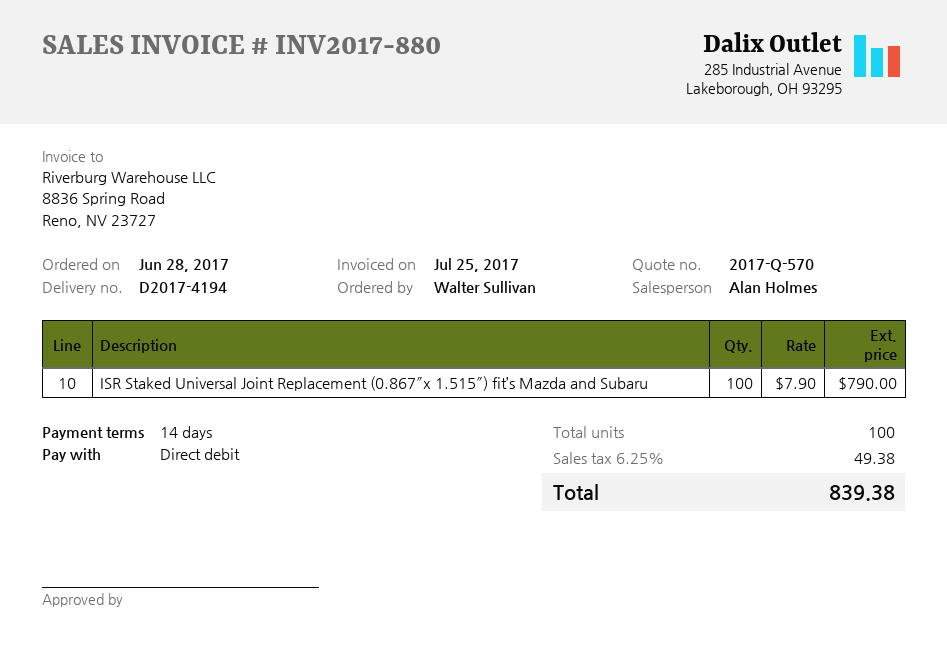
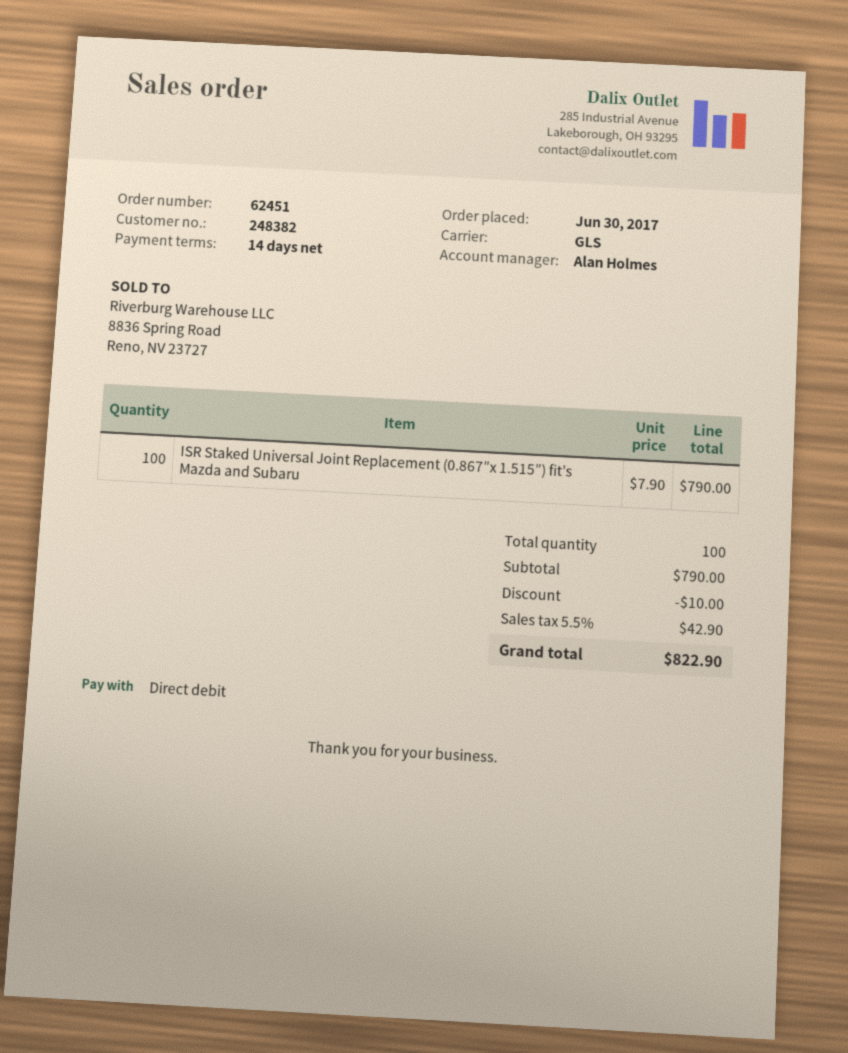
order date: 2017-06-28 -> 2017-06-30
discount: none -> 10.00
tax: 6.25% = 49.38 -> 5.5% = 42.90
total: 839.38 -> 822.90

